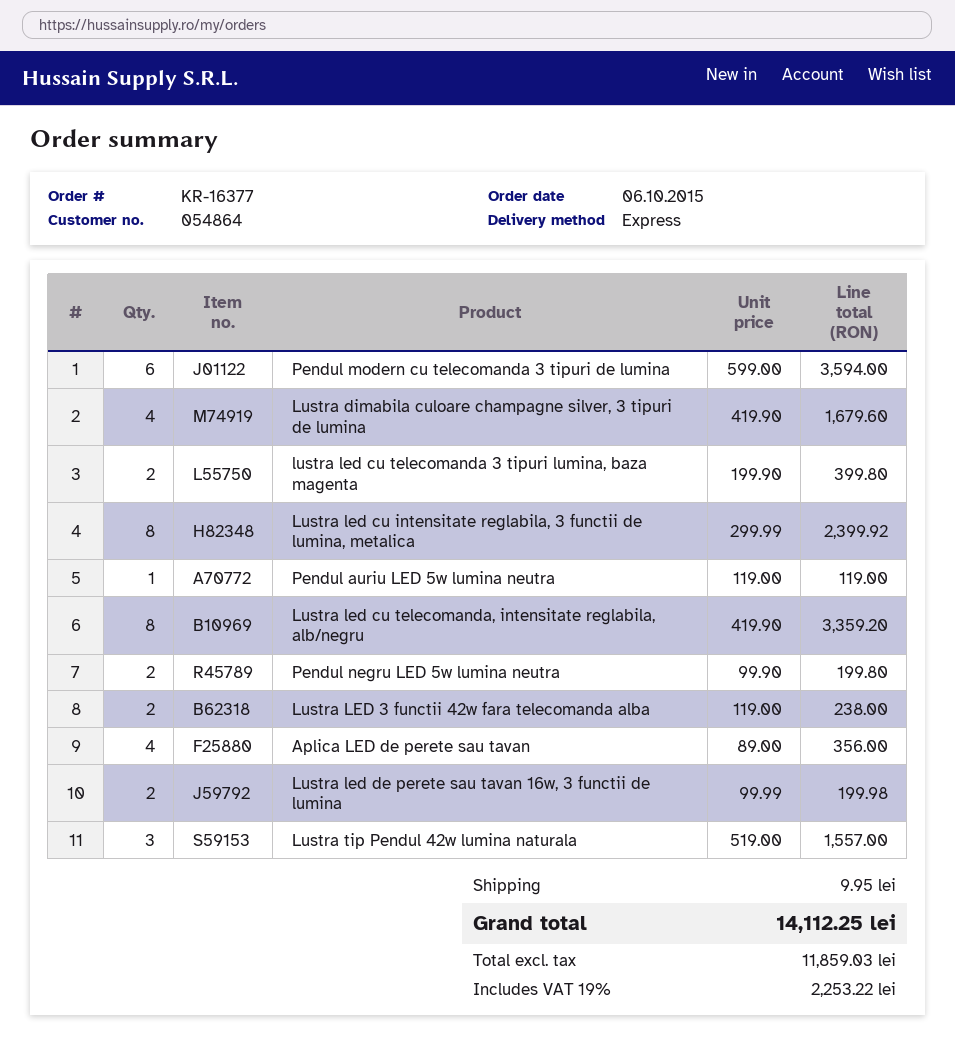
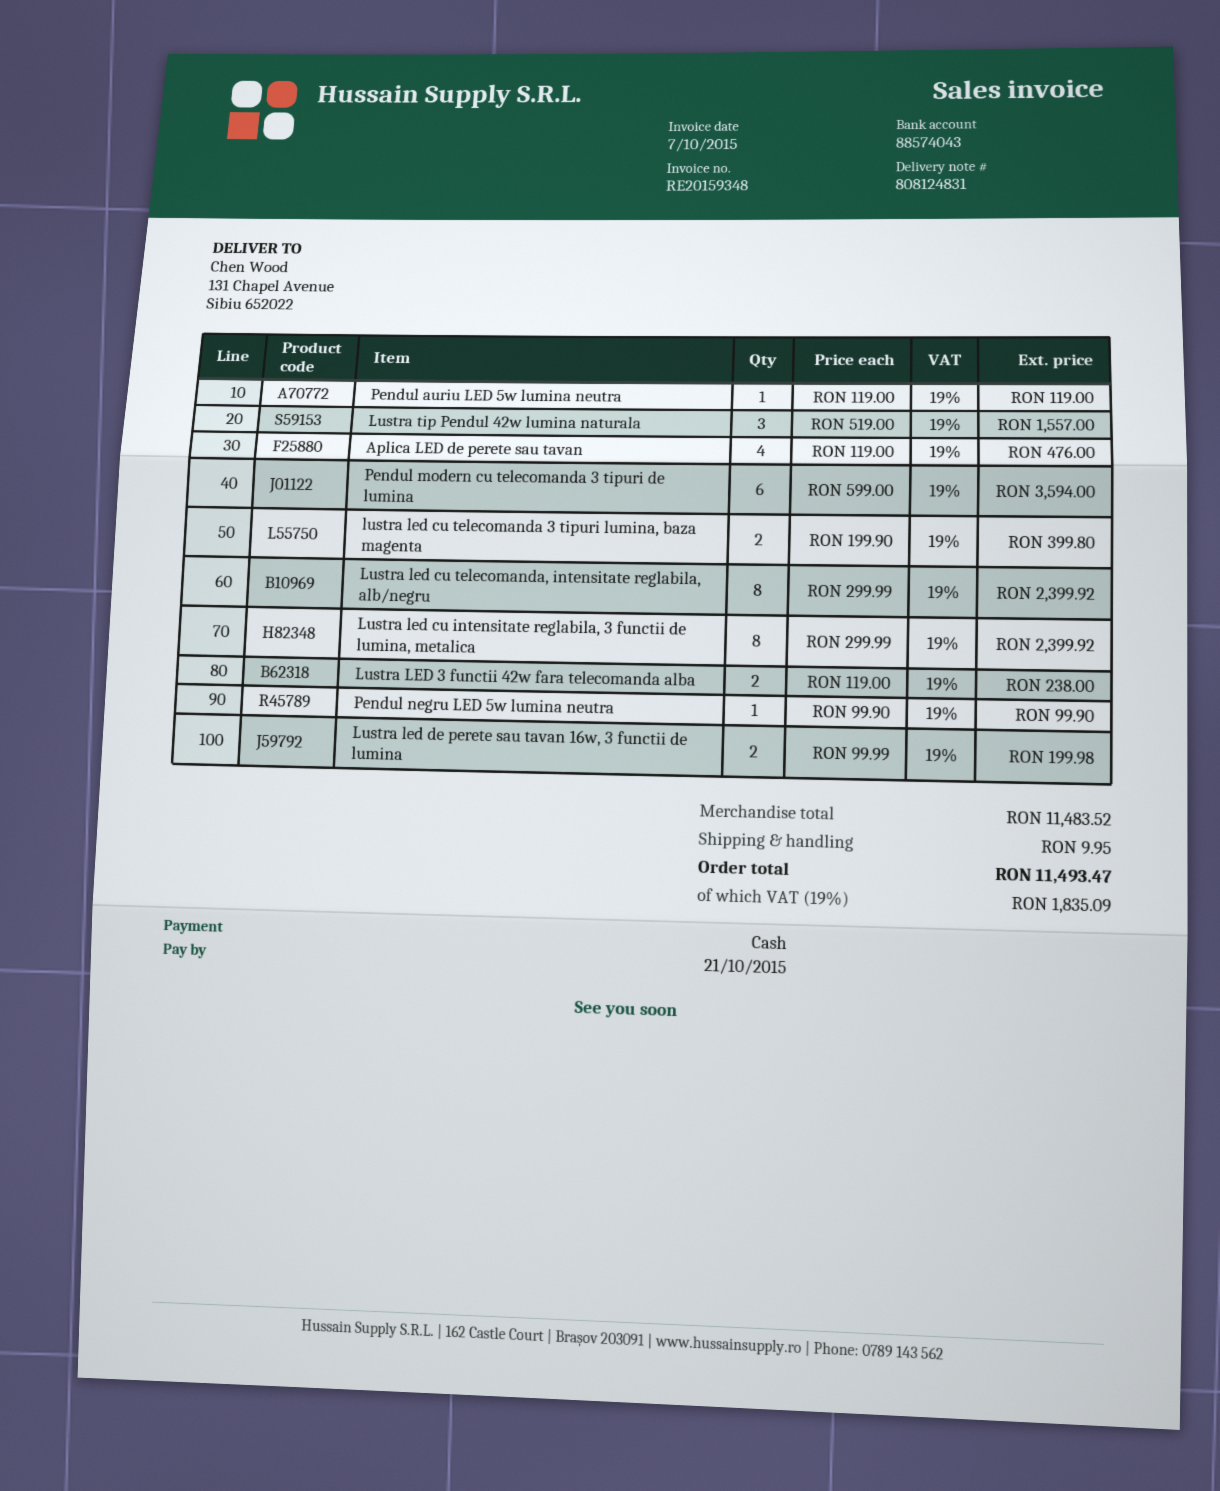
Lustra dimabila culoare champagne silver, 3 tipuri de lumina: 4 x 419.90 = 1679.60 -> none
Lustra led cu telecomanda, intensitate reglabila, alb/negru: 8 x 419.90 = 3359.20 -> 8 x 299.99 = 2399.92
Pendul negru LED 5w lumina neutra: 2 x 99.90 = 199.80 -> 1 x 99.90 = 99.90
Aplica LED de perete sau tavan: 4 x 89.00 = 356.00 -> 4 x 119.00 = 476.00
tax: 19% = 2253.22 -> 19% = 1835.09
total: 14112.25 -> 11493.47

